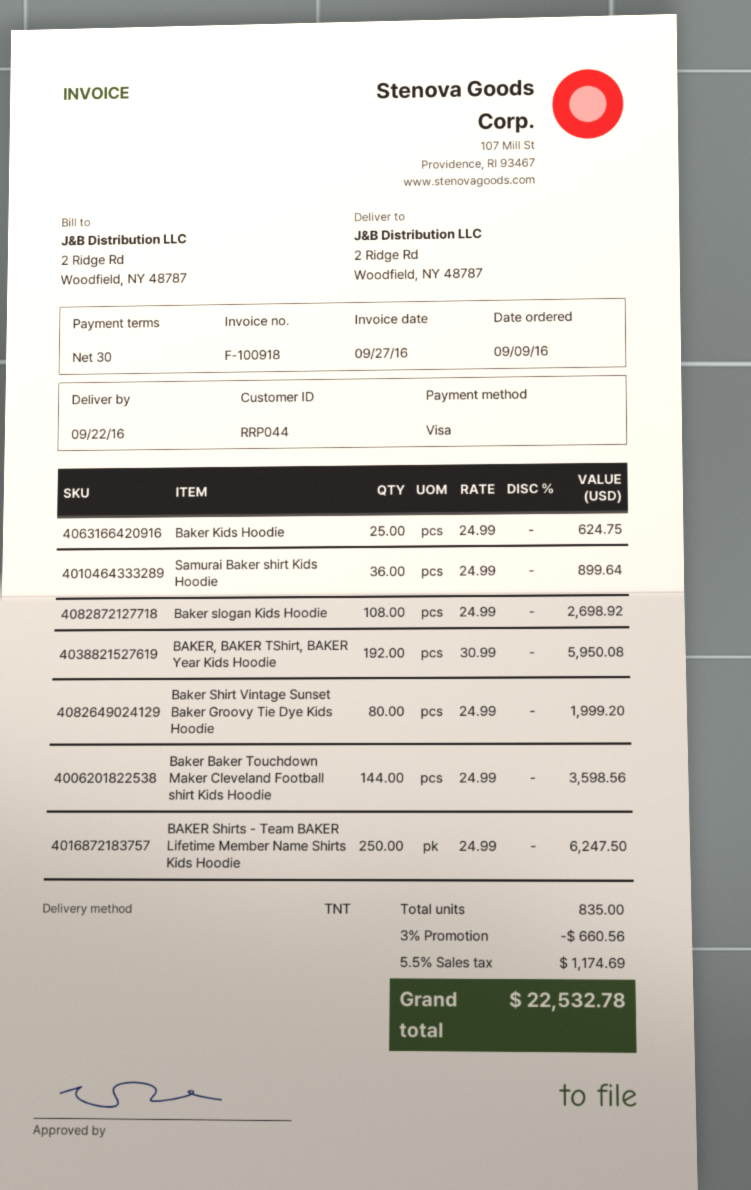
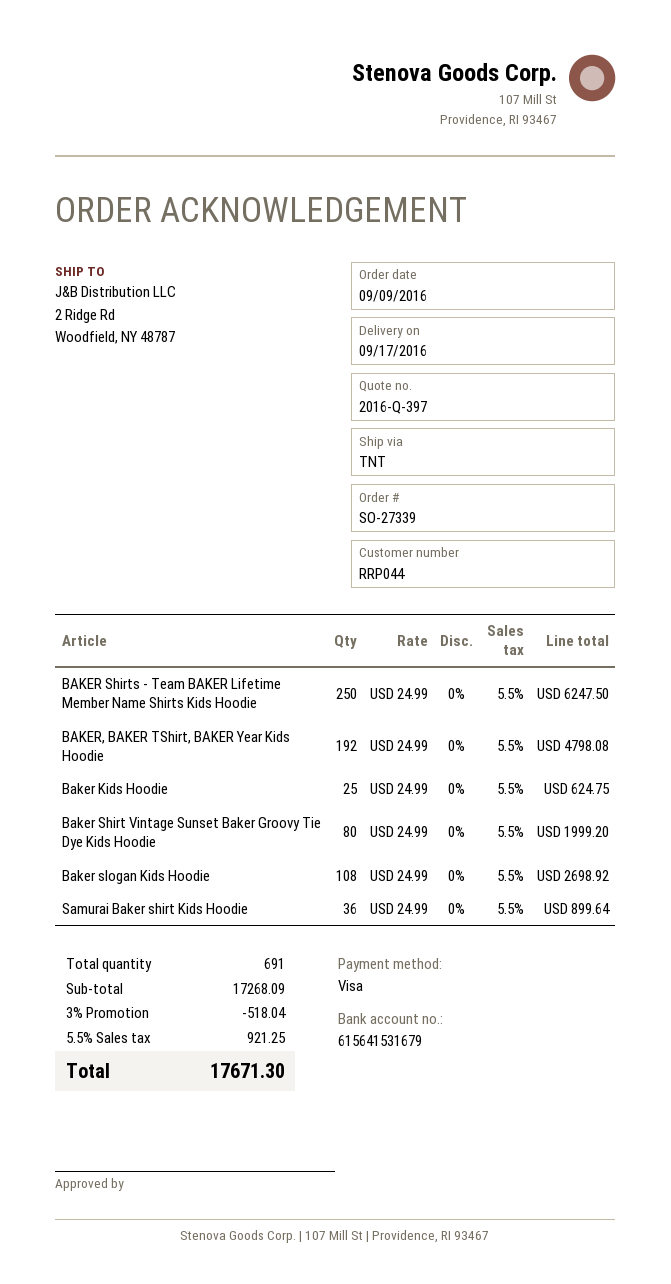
delivery date: 2016-09-22 -> 2016-09-17
BAKER, BAKER TShirt, BAKER Year Kids Hoodie: 192 x 30.99 = 5950.08 -> 192 x 24.99 = 4798.08
Baker Baker Touchdown Maker Cleveland Football shirt Kids Hoodie: 144 x 24.99 = 3598.56 -> none
total quantity: 835 -> 691
discount: 3% = 660.56 -> 3% = 518.04
tax: 5.5% = 1174.69 -> 5.5% = 921.25
total: 22532.78 -> 17671.30

